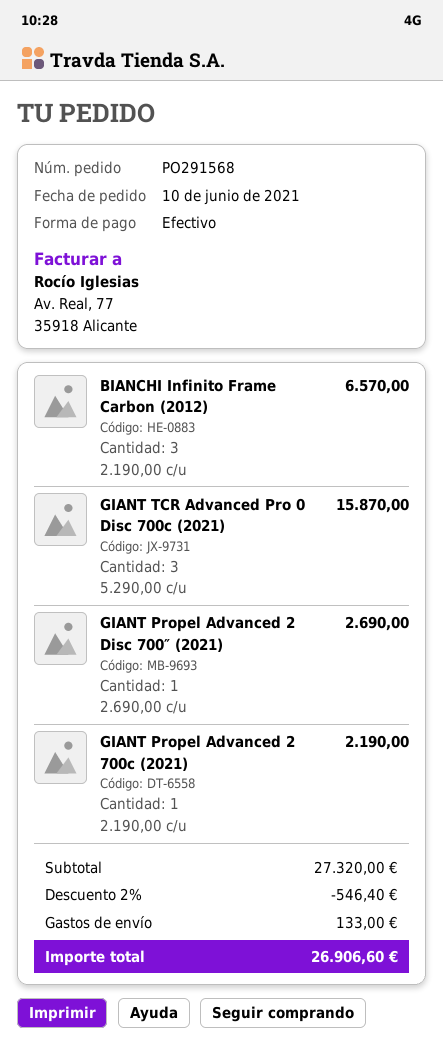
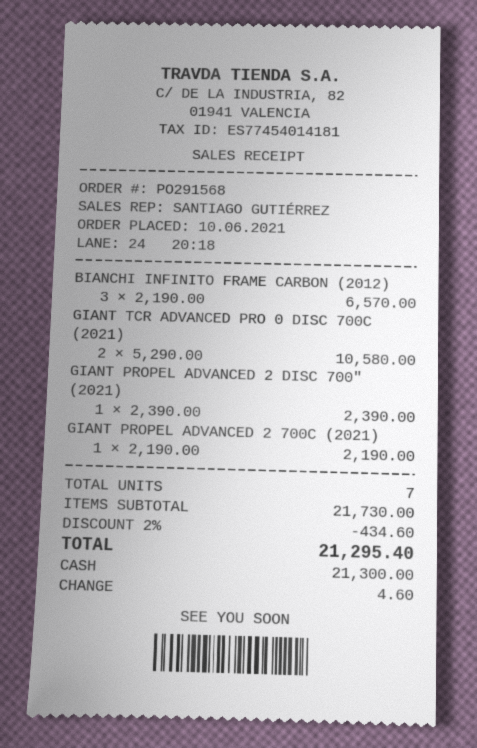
GIANT TCR Advanced Pro 0 Disc 700c (2021): 3 x 5290.00 = 15870.00 -> 2 x 5290.00 = 10580.00
GIANT Propel Advanced 2 Disc 700″ (2021): 1 x 2690.00 = 2690.00 -> 1 x 2390.00 = 2390.00
subtotal: 27320.00 -> 21730.00
discount: 2% = 546.40 -> 2% = 434.60
shipping: 133.00 -> none
total: 26906.60 -> 21295.40

